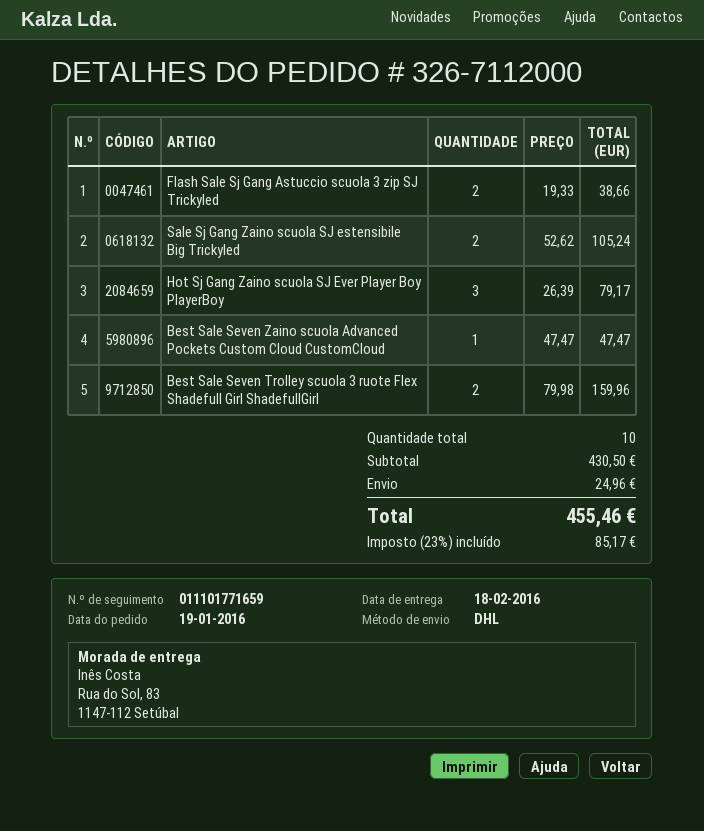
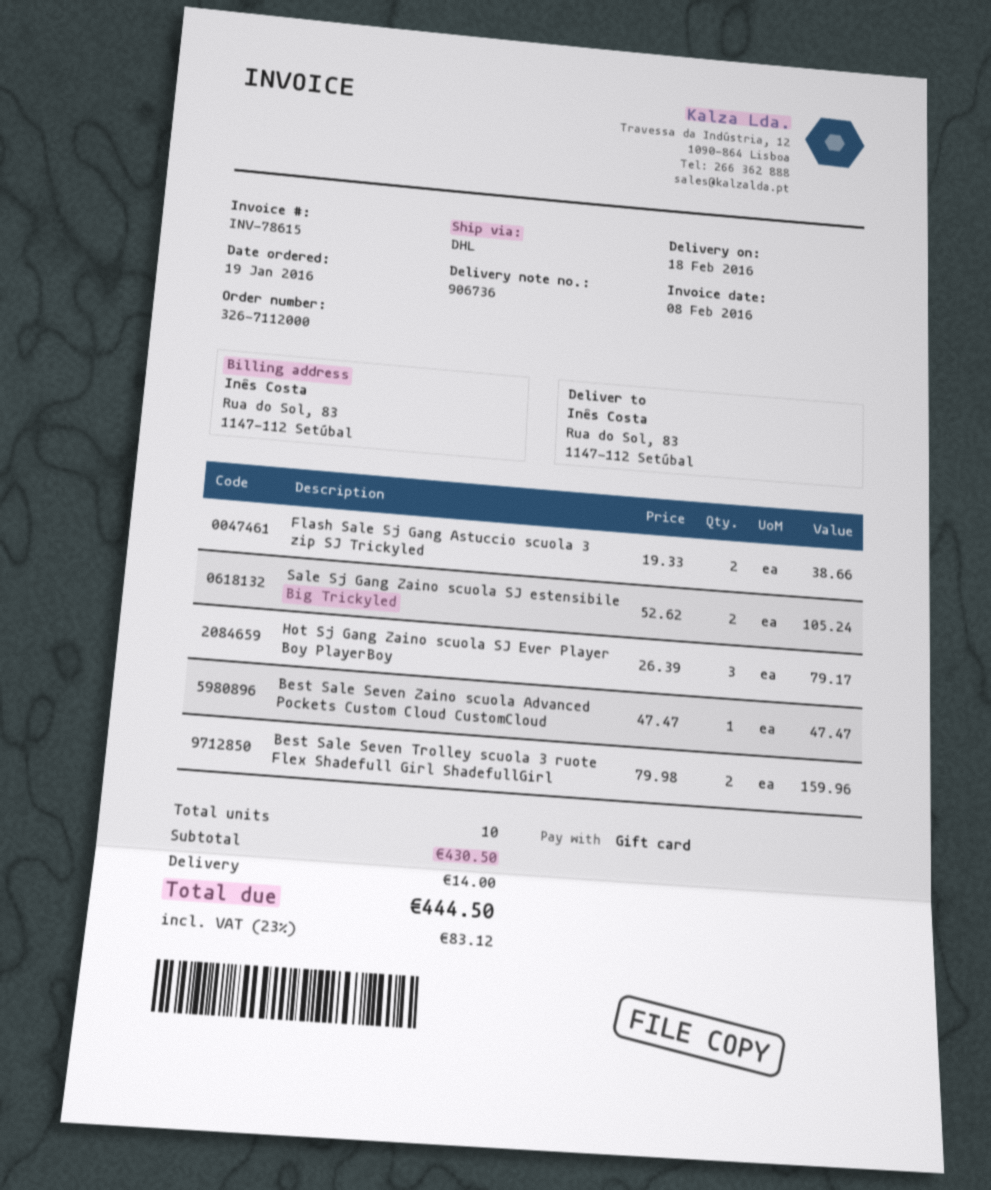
shipping: 24.96 -> 14.00
tax: 23% = 85.17 -> 23% = 83.12
total: 455.46 -> 444.50

